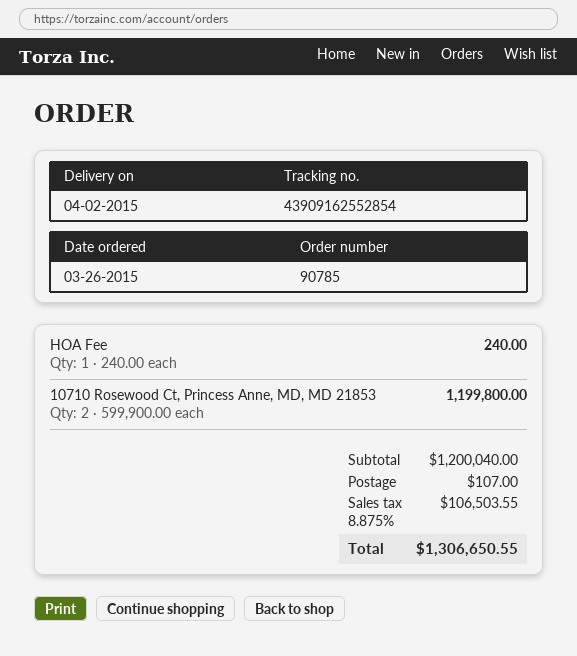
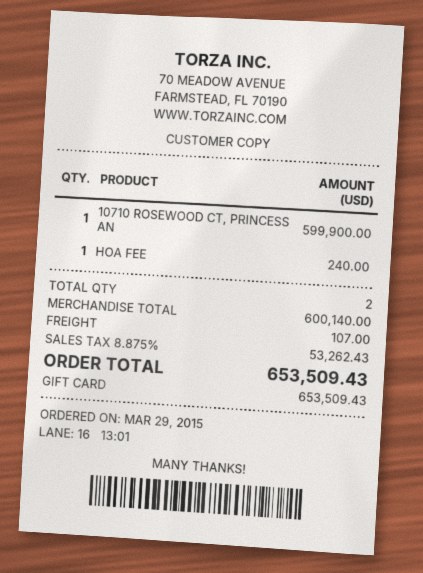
order date: 2015-03-26 -> 2015-03-29
10710 Rosewood Ct, Princess Anne, MD, MD 21853: 2 for 1199800.00 -> 1 for 599900.00
subtotal: 1200040.00 -> 600140.00
tax: 8.875% = 106503.55 -> 8.875% = 53262.43
total: 1306650.55 -> 653509.43

